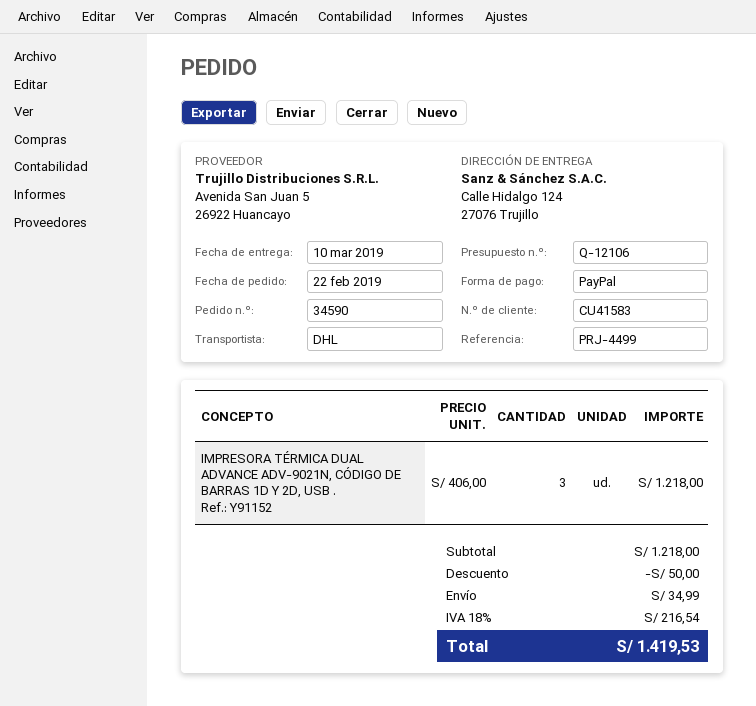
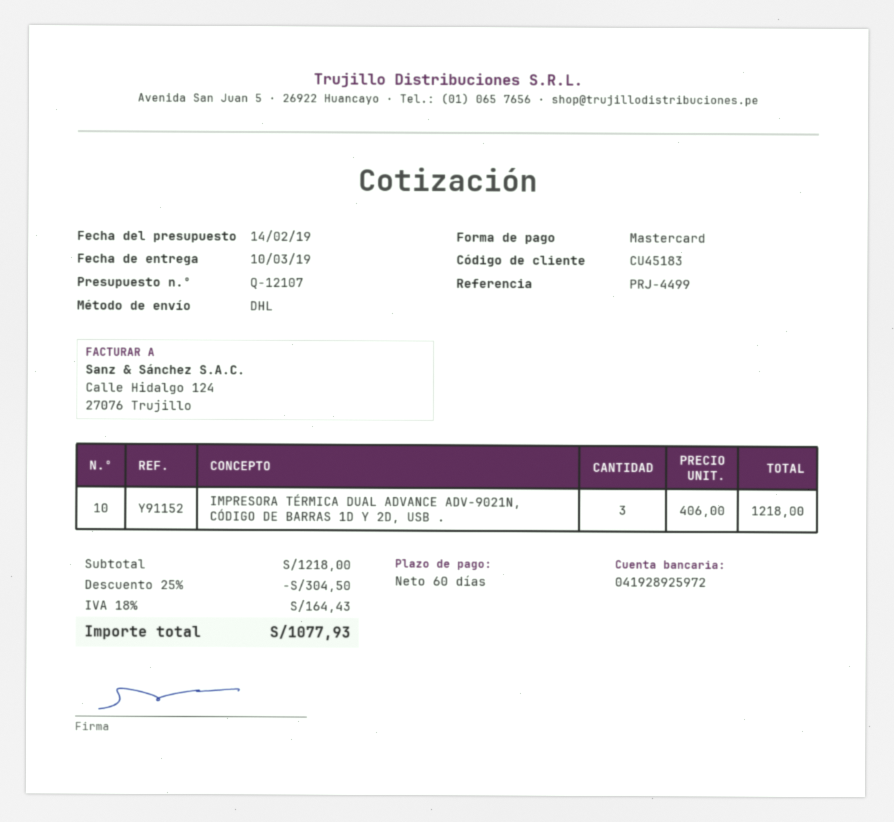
quote number: Q-12106 -> Q-12107
customer number: CU41583 -> CU45183
payment method: PayPal -> Mastercard
discount: 50.00 -> 304.50
shipping: 34.99 -> none
tax: 18% = 216.54 -> 18% = 164.43
total: 1419.53 -> 1077.93

